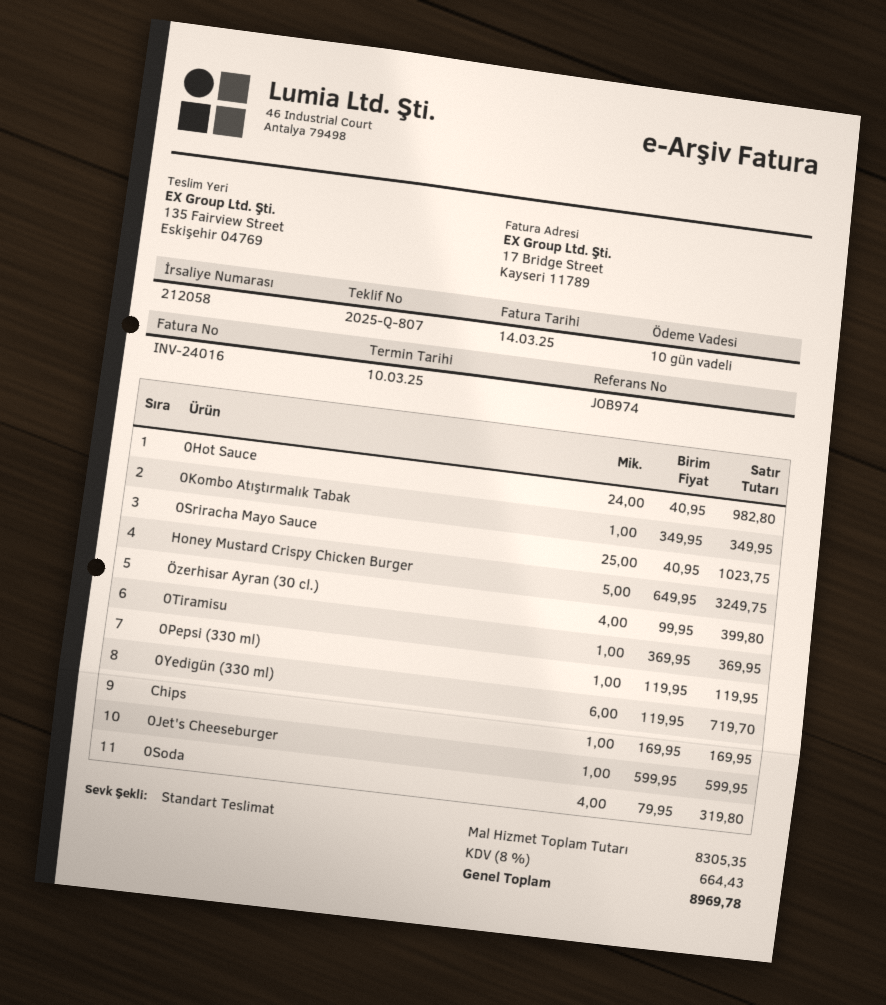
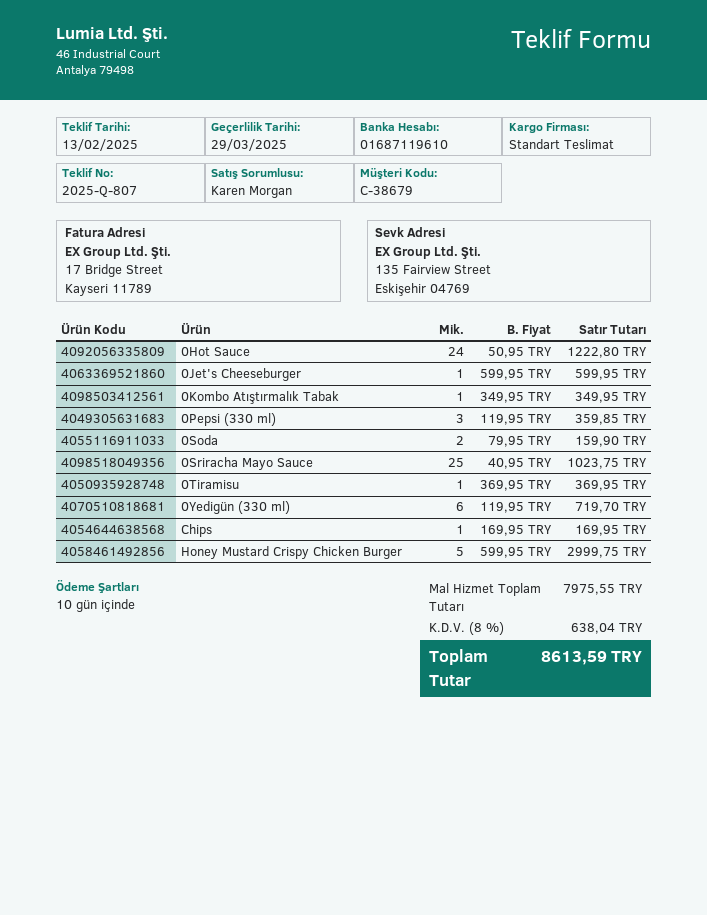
0Hot Sauce: 24 x 40.95 = 982.80 -> 24 x 50.95 = 1222.80
Honey Mustard Crispy Chicken Burger: 5 x 649.95 = 3249.75 -> 5 x 599.95 = 2999.75
Özerhisar Ayran (30 cl.): 4 x 99.95 = 399.80 -> none
0Pepsi (330 ml): 1 x 119.95 = 119.95 -> 3 x 119.95 = 359.85
0Soda: 4 x 79.95 = 319.80 -> 2 x 79.95 = 159.90
subtotal: 8305.35 -> 7975.55
tax: 8% = 664.43 -> 8% = 638.04
total: 8969.78 -> 8613.59

